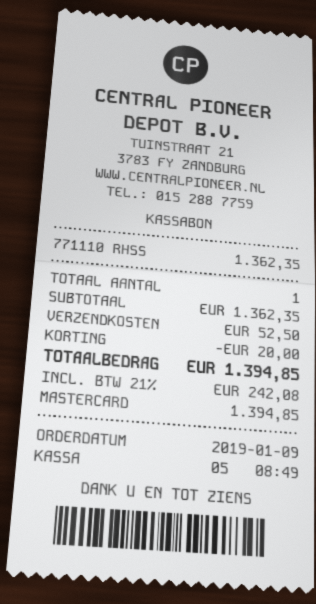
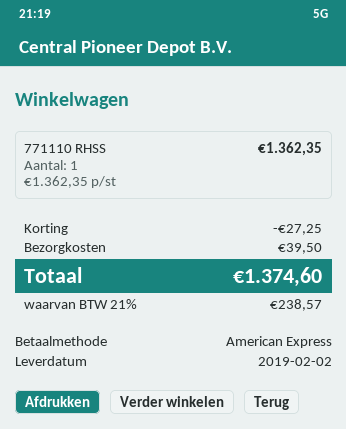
payment method: Mastercard -> American Express
discount: 20.00 -> 27.25
shipping: 52.50 -> 39.50
tax: 21% = 242.08 -> 21% = 238.57
total: 1394.85 -> 1374.60

